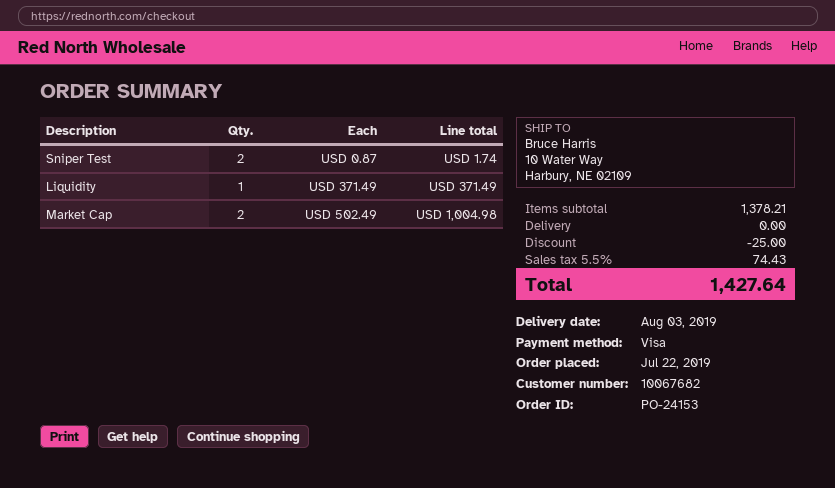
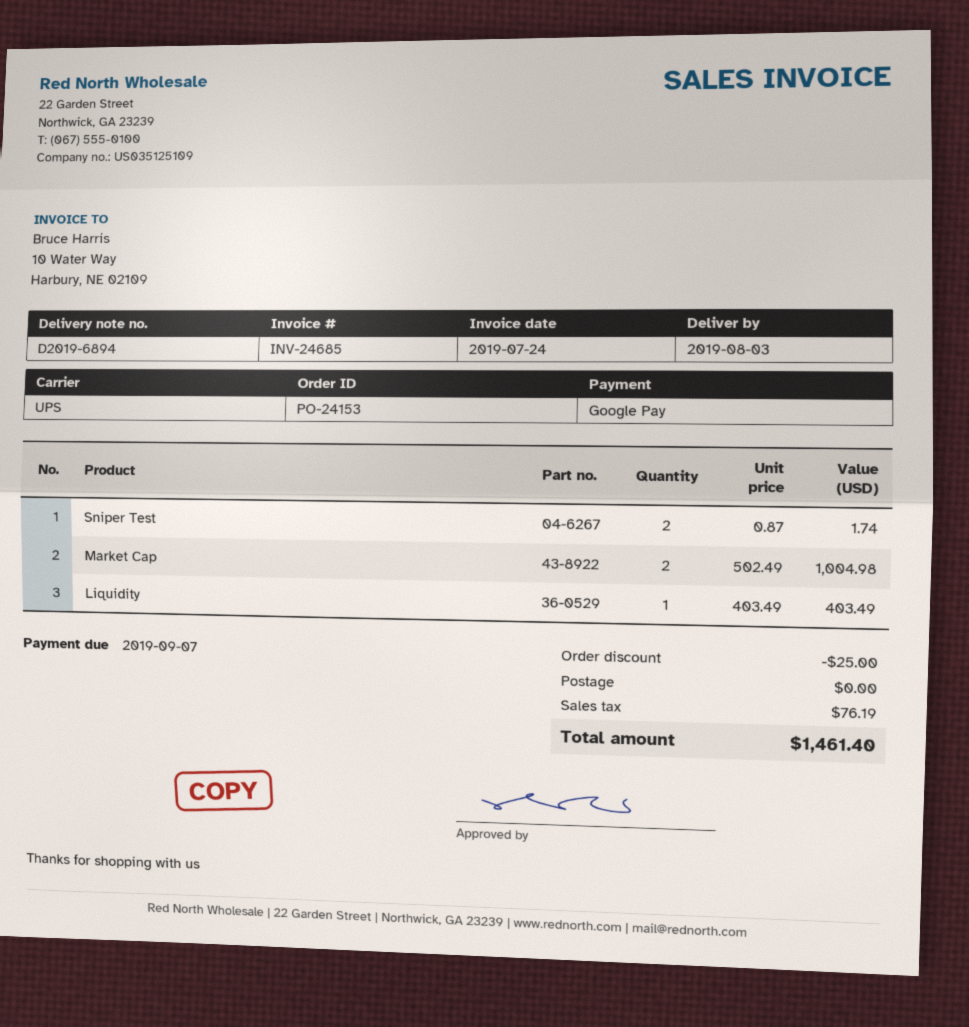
payment method: Visa -> Google Pay
Liquidity: 1 x 371.49 = 371.49 -> 1 x 403.49 = 403.49
tax: 74.43 -> 76.19
total: 1427.64 -> 1461.40

